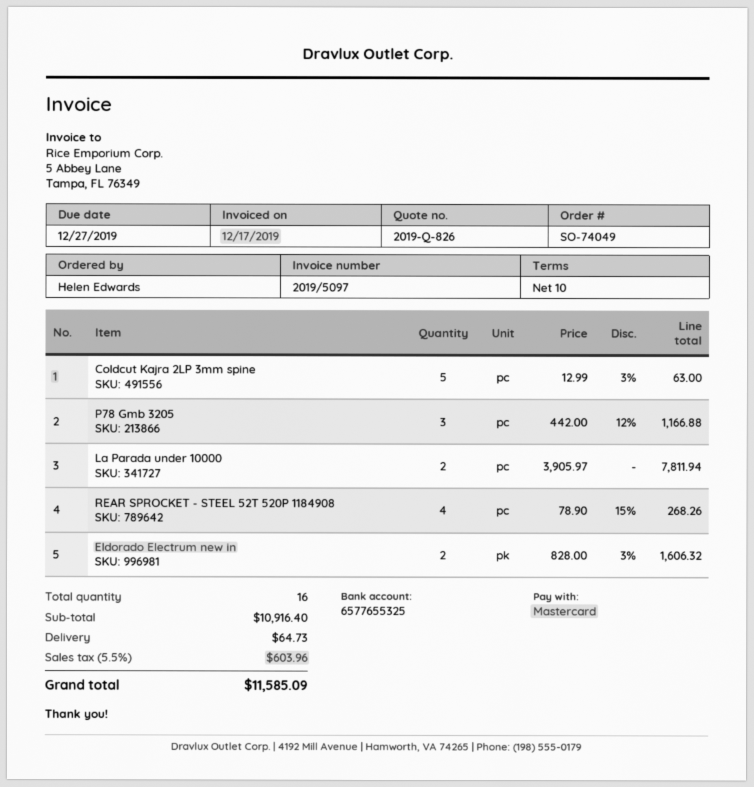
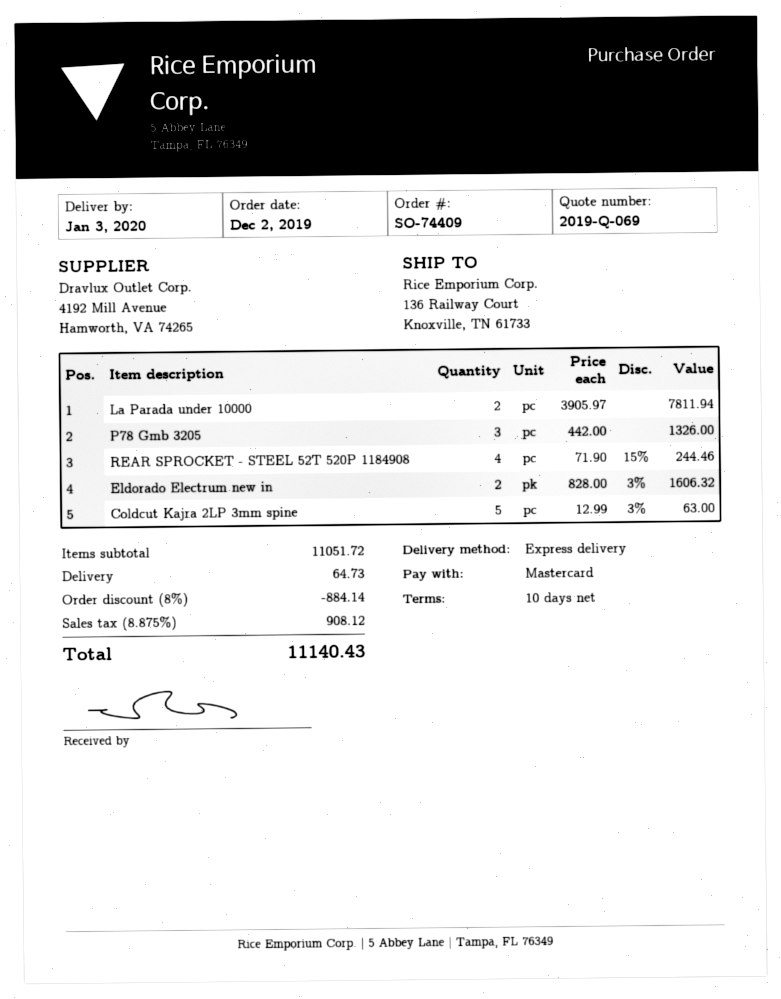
quote number: 2019-Q-826 -> 2019-Q-069
order number: SO-74049 -> SO-74409
P78 Gmb 3205: 3 x 442.00 - 12% = 1166.88 -> 3 x 442.00 = 1326.00
REAR SPROCKET - STEEL 52T 520P 1184908: 4 x 78.90 - 15% = 268.26 -> 4 x 71.90 - 15% = 244.46
subtotal: 10916.40 -> 11051.72
discount: none -> 8% = 884.14
tax: 5.5% = 603.96 -> 8.875% = 908.12
total: 11585.09 -> 11140.43

